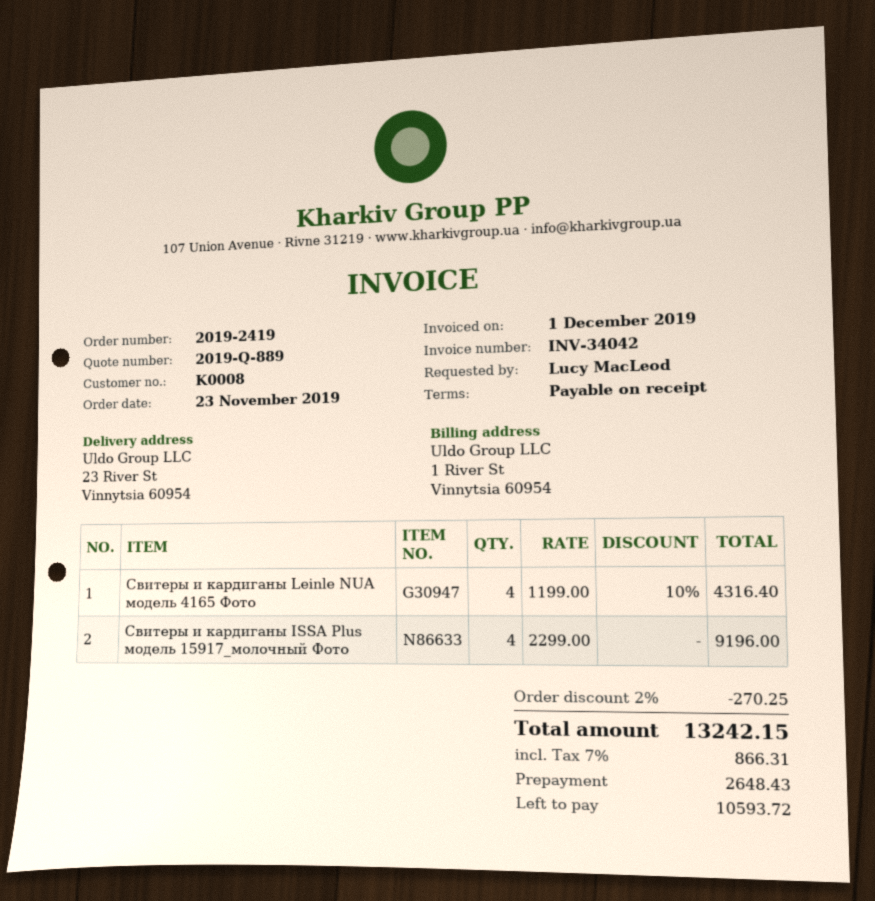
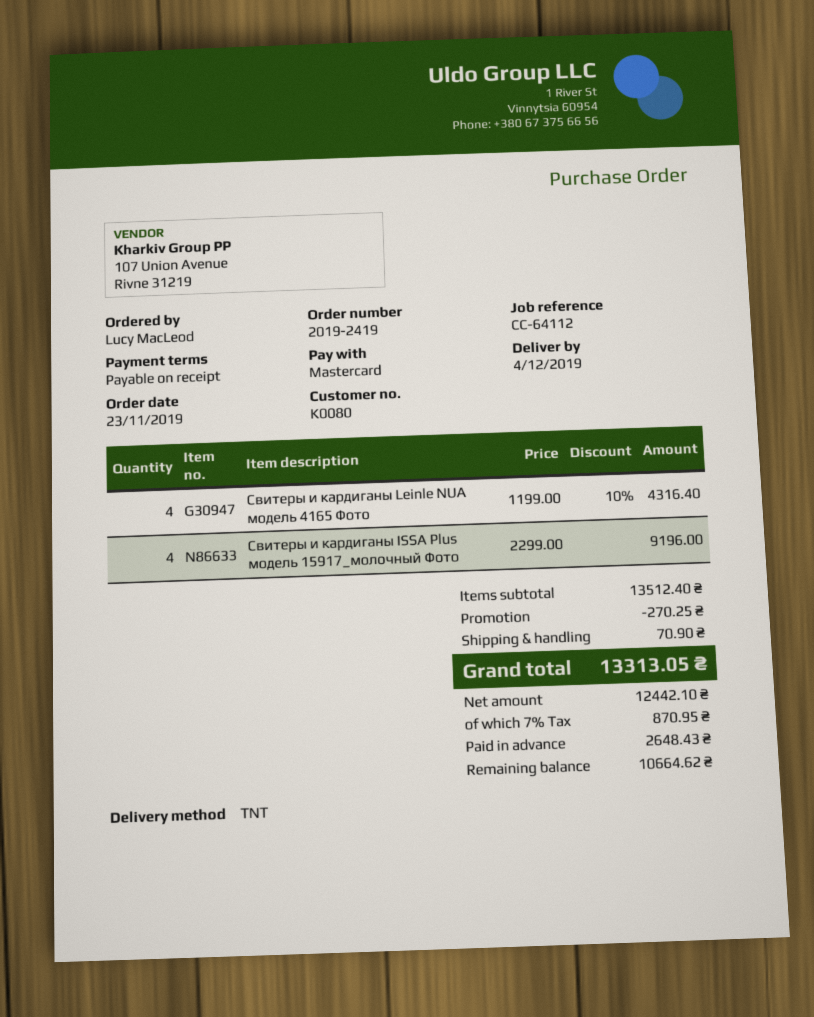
customer number: K0008 -> K0080
shipping: none -> 70.90
tax: 7% = 866.31 -> 7% = 870.95
total: 13242.15 -> 13313.05
balance: 10593.72 -> 10664.62

